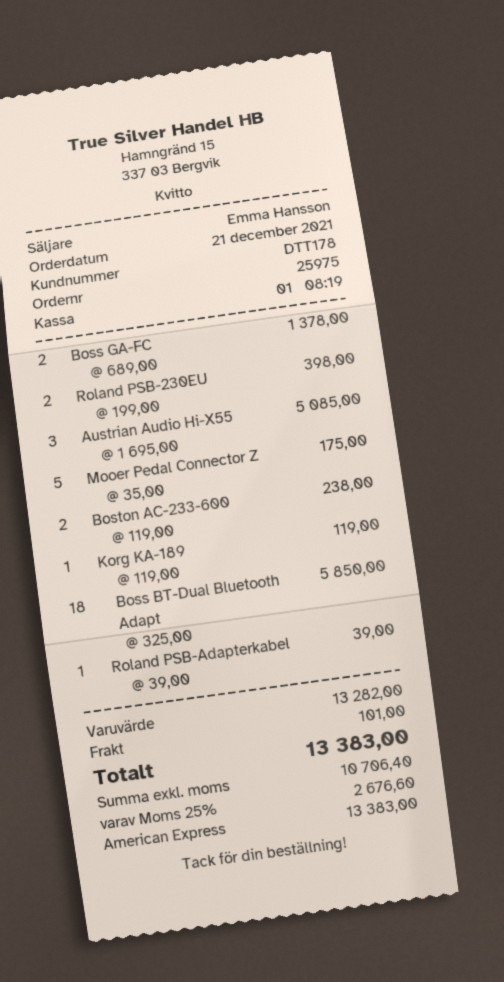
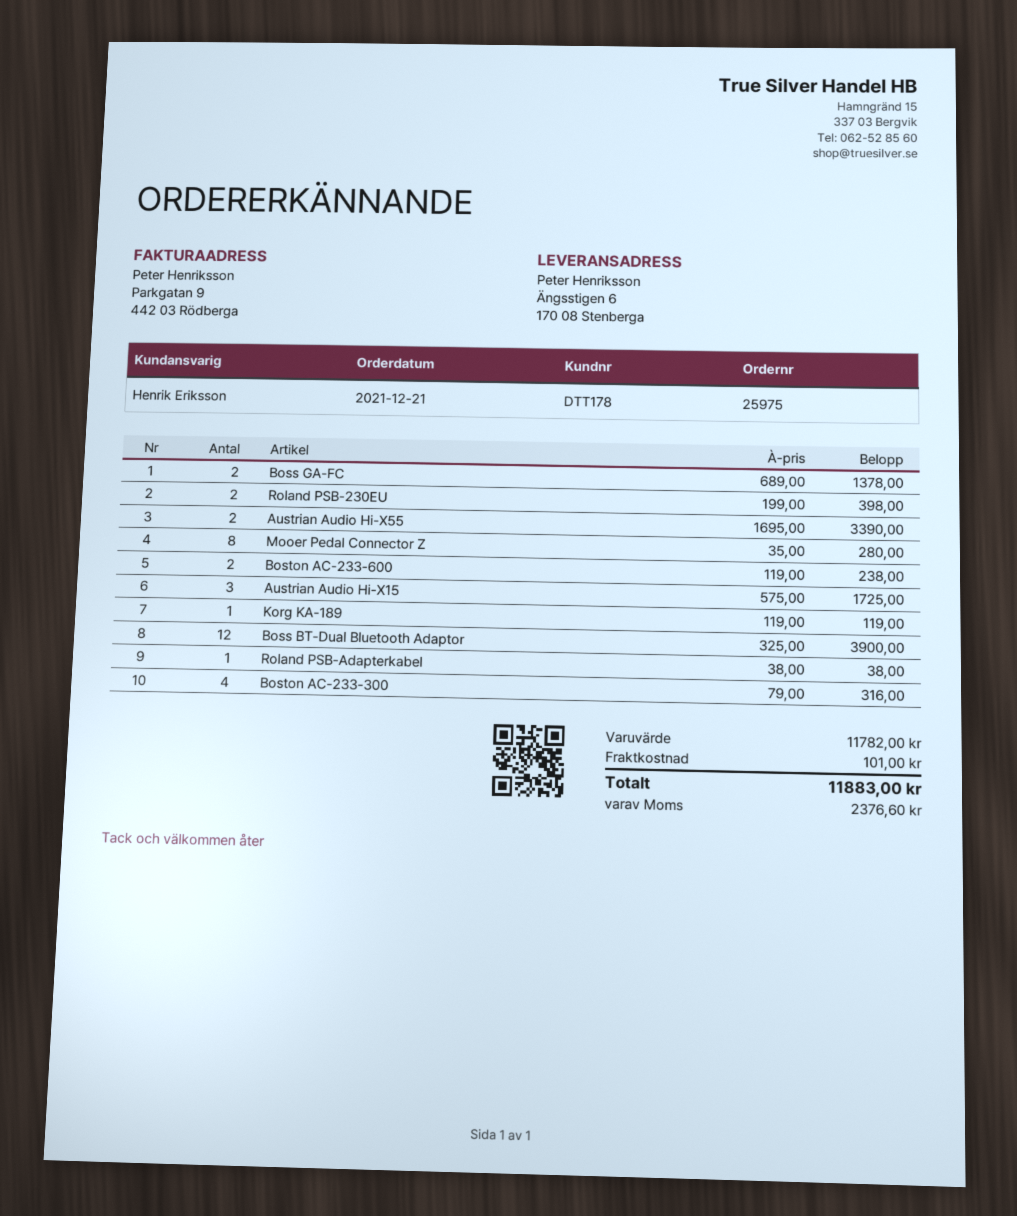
sales rep: Emma Hansson -> Henrik Eriksson
Austrian Audio Hi-X55: 3 x 1695.00 = 5085.00 -> 2 x 1695.00 = 3390.00
Mooer Pedal Connector Z: 5 x 35.00 = 175.00 -> 8 x 35.00 = 280.00
Boss BT-Dual Bluetooth Adapt: 18 x 325.00 = 5850.00 -> 12 x 325.00 = 3900.00
Roland PSB-Adapterkabel: 1 x 39.00 = 39.00 -> 1 x 38.00 = 38.00
Austrian Audio Hi-X15: none -> 3 x 575.00 = 1725.00
Boston AC-233-300: none -> 4 x 79.00 = 316.00
subtotal: 13282.00 -> 11782.00
tax: 2676.60 -> 2376.60
total: 13383.00 -> 11883.00

